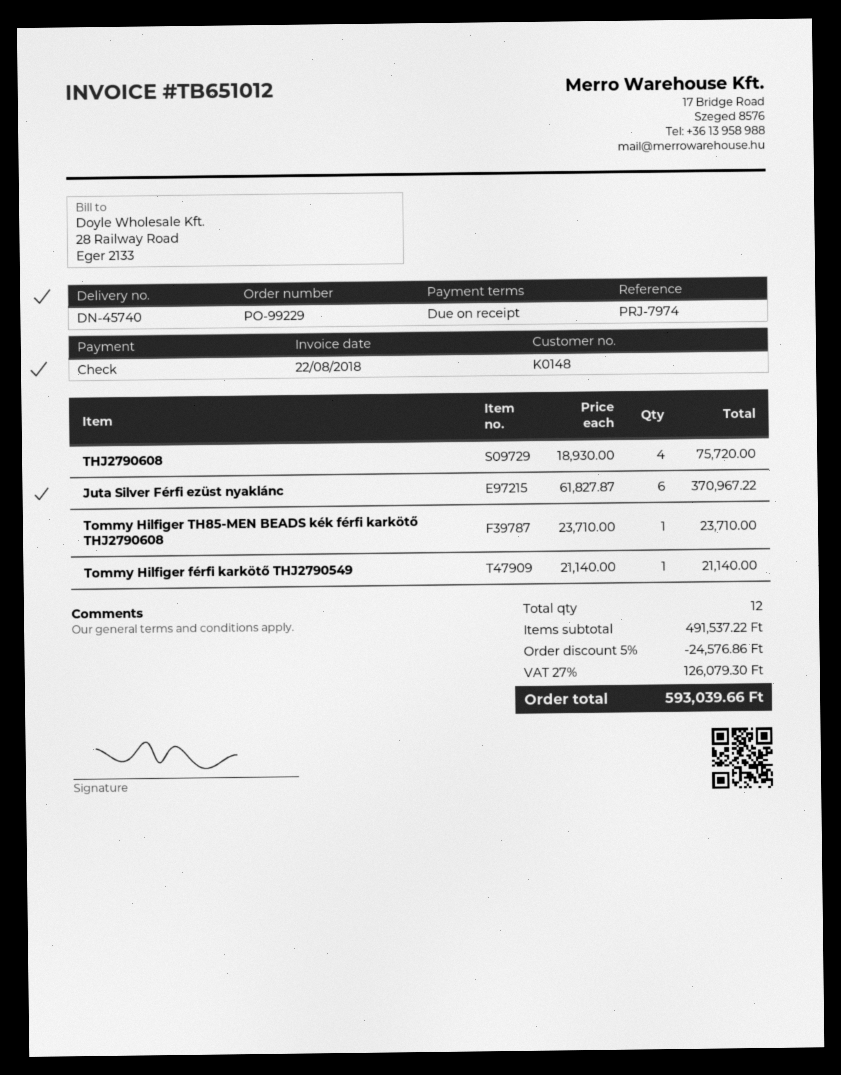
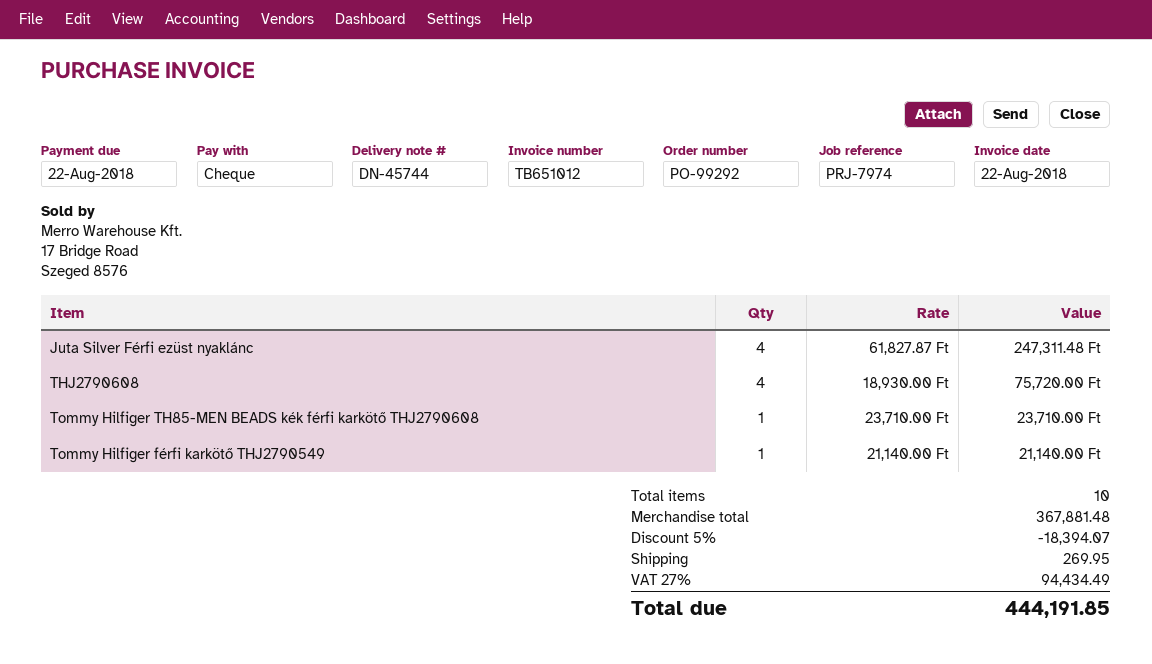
order number: PO-99229 -> PO-99292
delivery note number: DN-45740 -> DN-45744
Juta Silver Férfi ezüst nyaklánc: 6 x 61827.87 = 370967.22 -> 4 x 61827.87 = 247311.48
total quantity: 12 -> 10
subtotal: 491537.22 -> 367881.48
discount: 5% = 24576.86 -> 5% = 18394.07
shipping: none -> 269.95
tax: 27% = 126079.30 -> 27% = 94434.49
total: 593039.66 -> 444191.85

